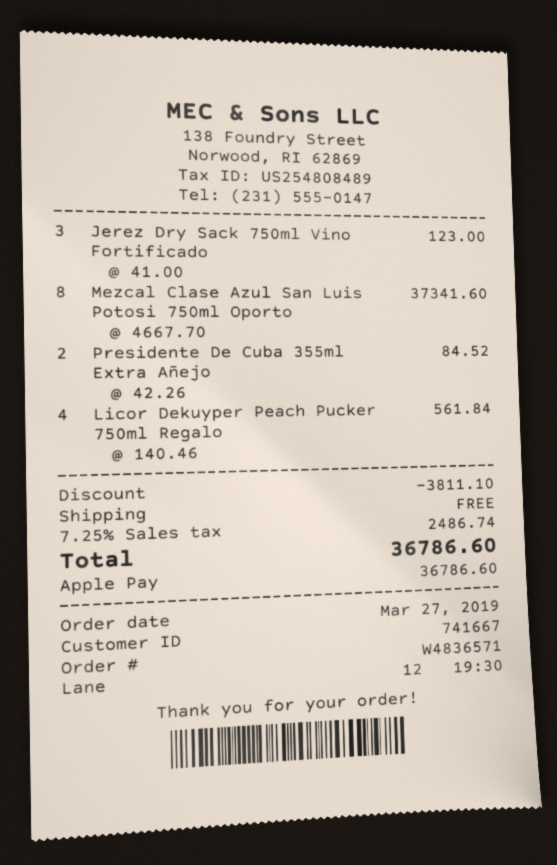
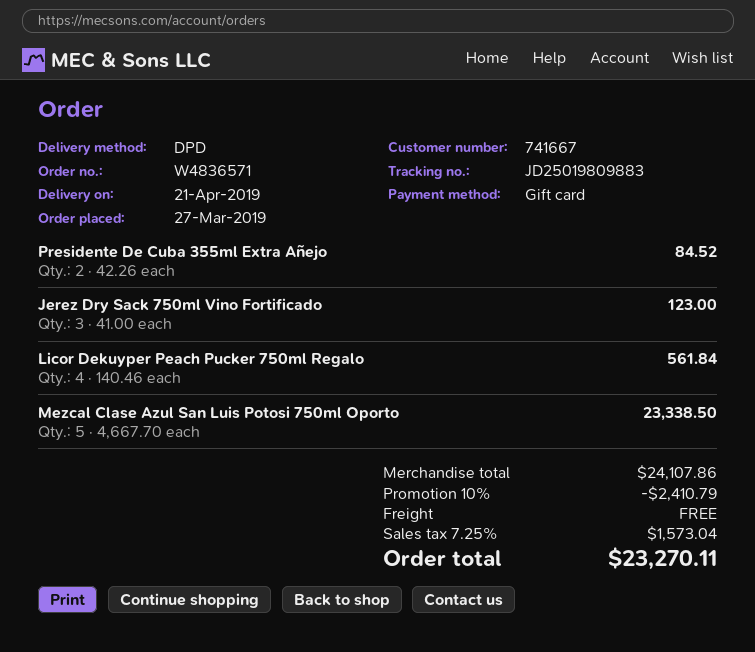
payment method: Apple Pay -> gift card
Mezcal Clase Azul San Luis Potosi 750ml Oporto: 8 x 4667.70 = 37341.60 -> 5 x 4667.70 = 23338.50
discount: 3811.10 -> 2410.79
tax: 7.25% = 2486.74 -> 7.25% = 1573.04
total: 36786.60 -> 23270.11

